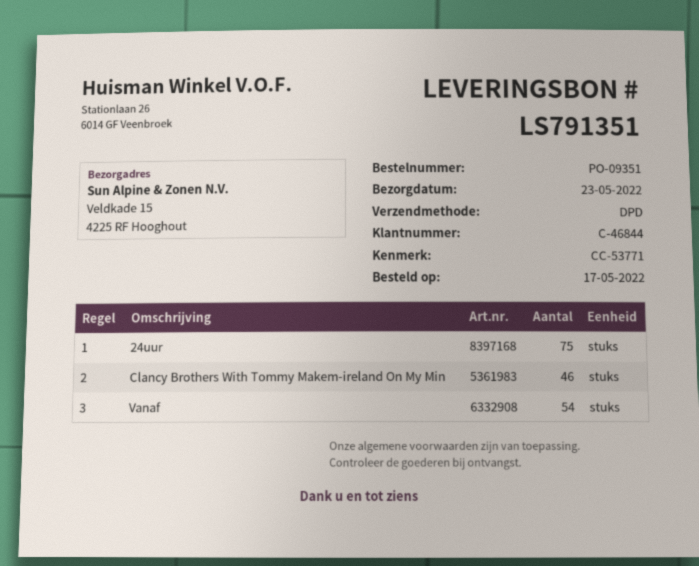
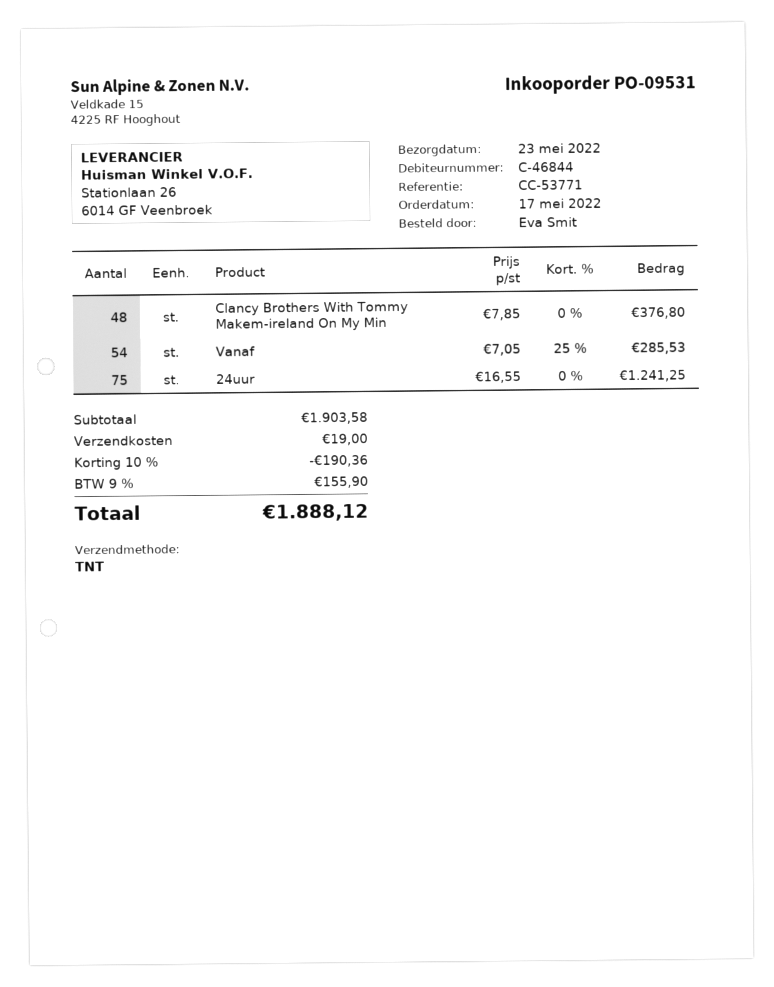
order number: PO-09351 -> PO-09531
shipping method: DPD -> TNT
Clancy Brothers With Tommy Makem-ireland On My Min: 46 -> 48

